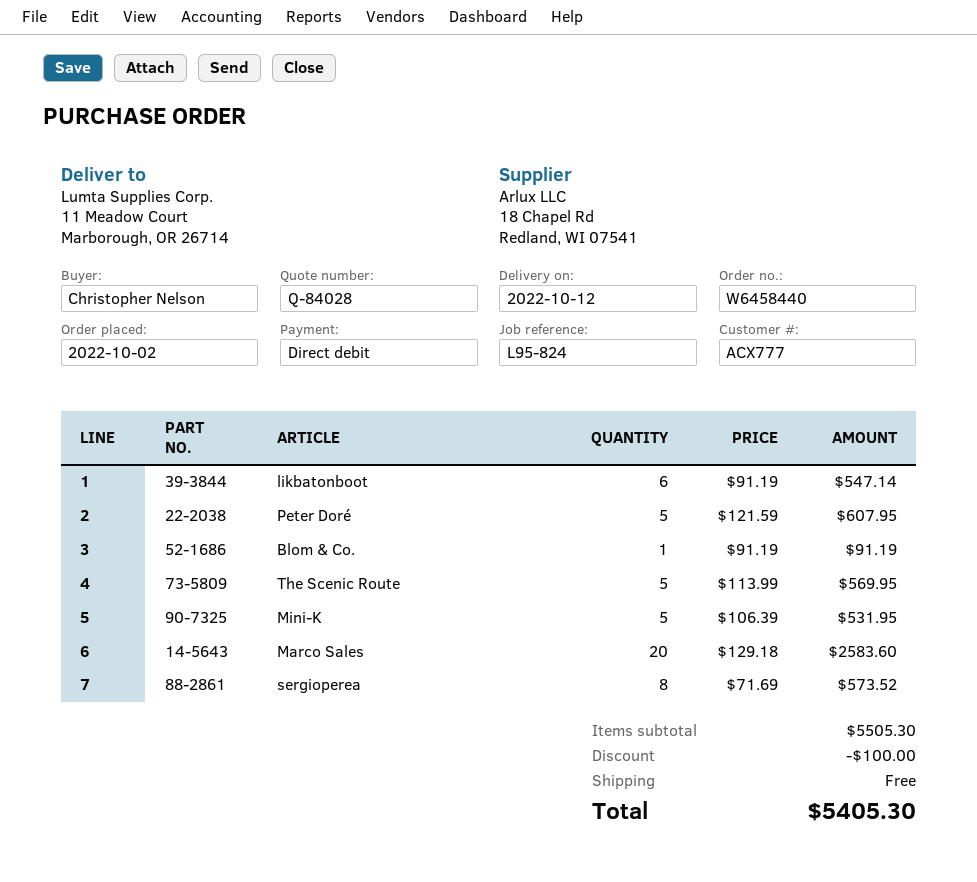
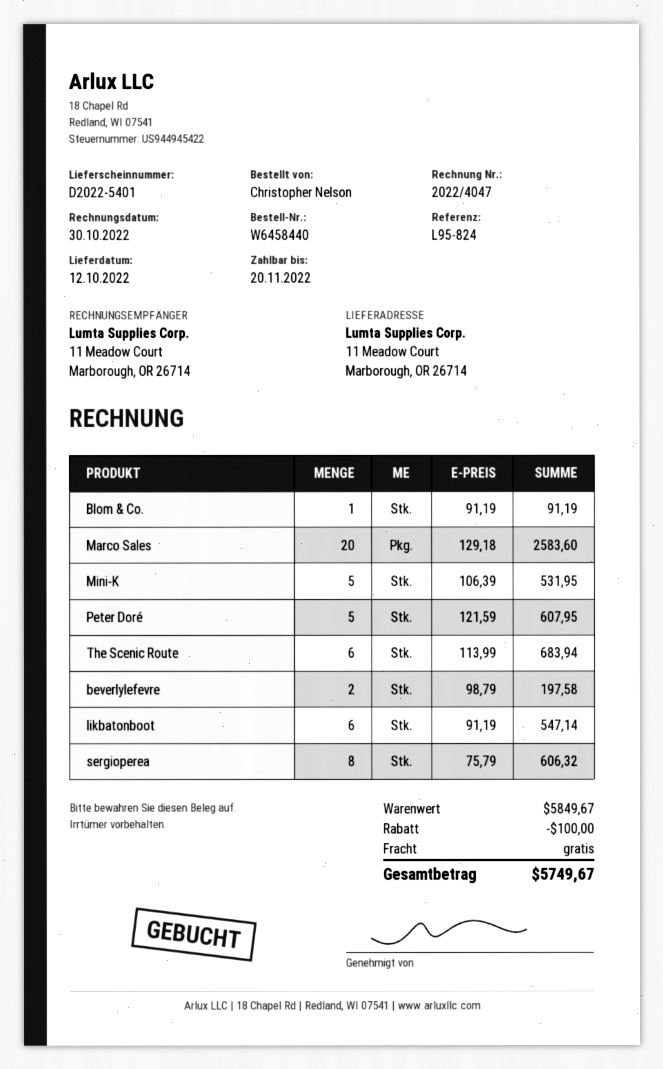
The Scenic Route: 5 x 113.99 = 569.95 -> 6 x 113.99 = 683.94
sergioperea: 8 x 71.69 = 573.52 -> 8 x 75.79 = 606.32
beverlylefevre: none -> 2 x 98.79 = 197.58
subtotal: 5505.30 -> 5849.67
total: 5405.30 -> 5749.67

